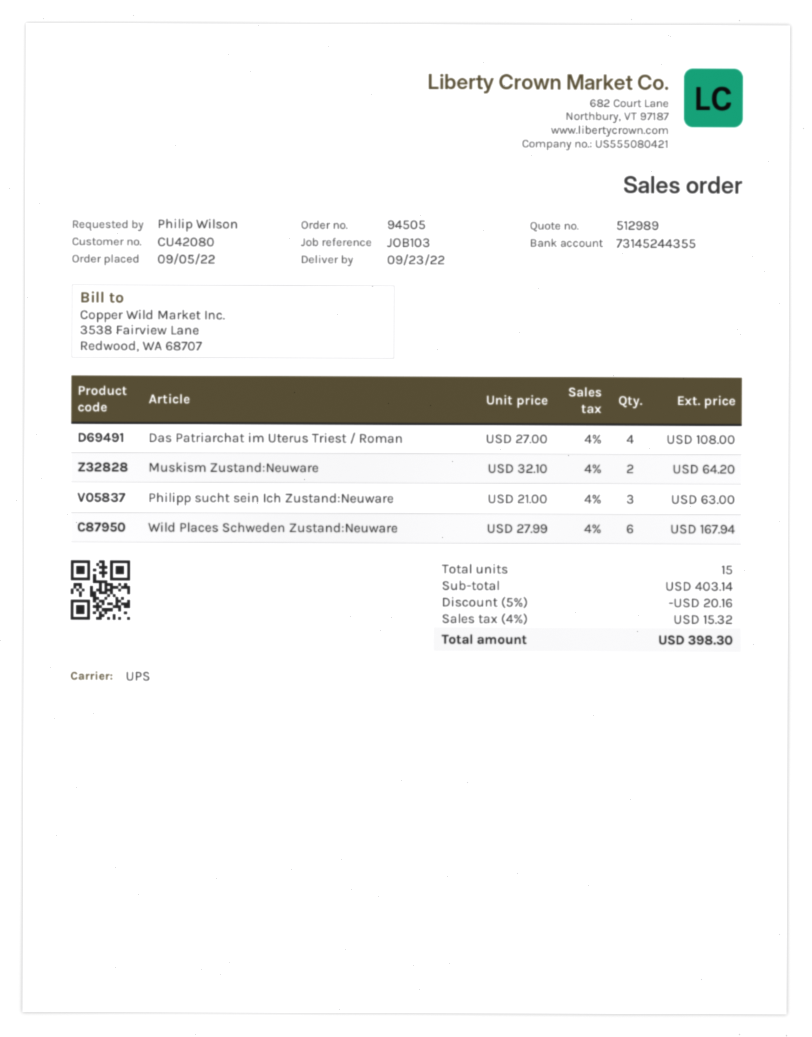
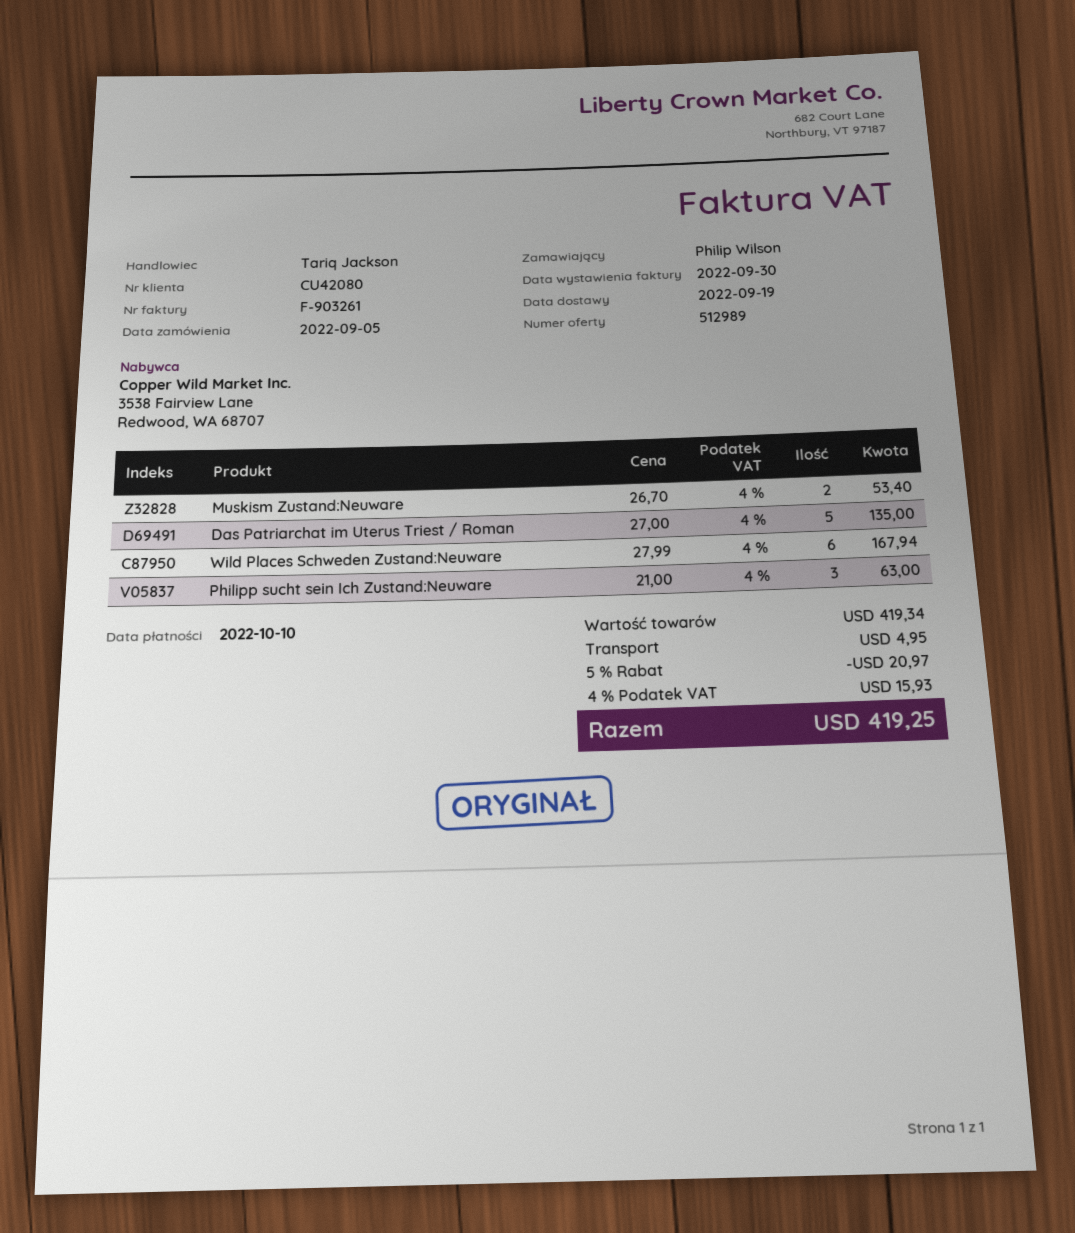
delivery date: 2022-09-23 -> 2022-09-19
Das Patriarchat im Uterus Triest / Roman: 4 x 27.00 = 108.00 -> 5 x 27.00 = 135.00
Muskism Zustand:Neuware: 2 x 32.10 = 64.20 -> 2 x 26.70 = 53.40
subtotal: 403.14 -> 419.34
discount: 5% = 20.16 -> 5% = 20.97
shipping: none -> 4.95
tax: 4% = 15.32 -> 4% = 15.93
total: 398.30 -> 419.25

